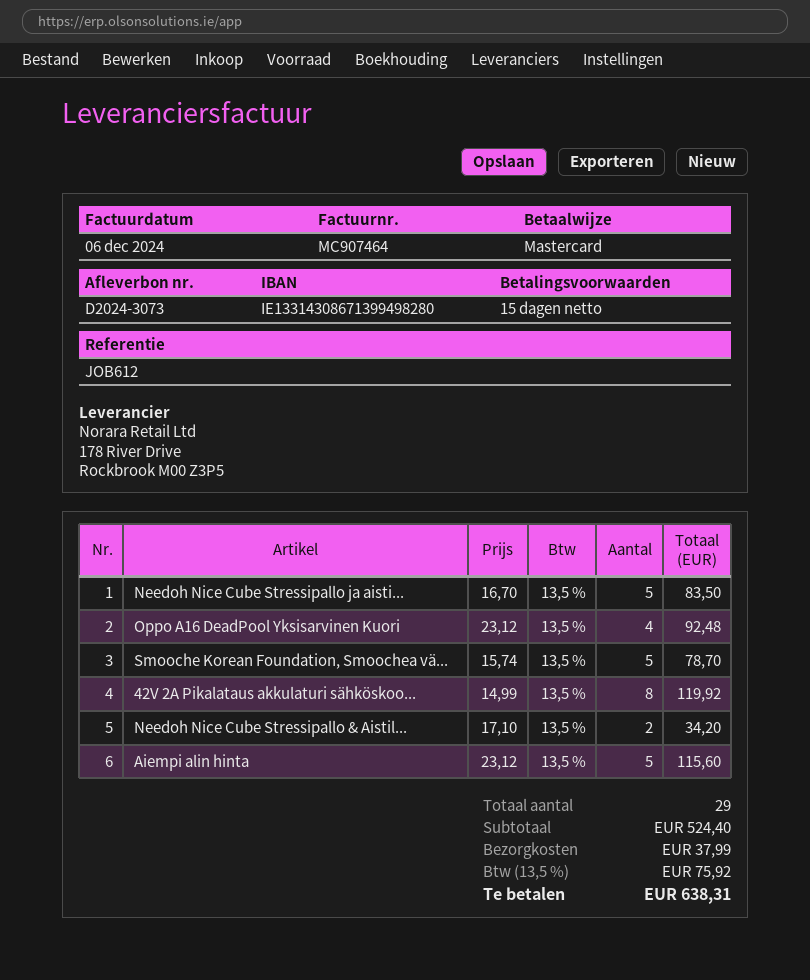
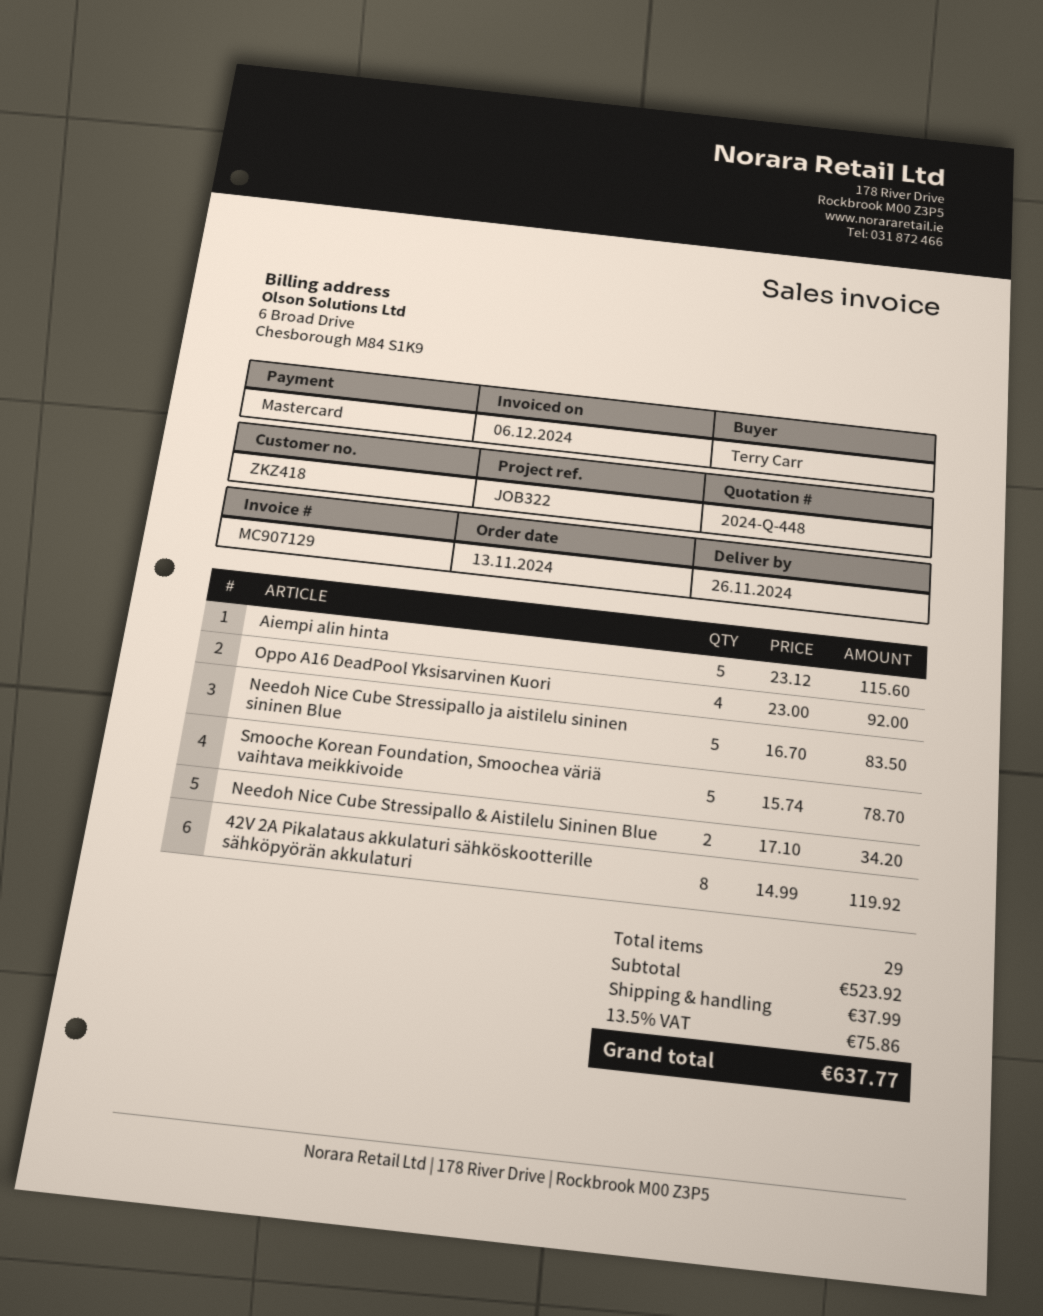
invoice number: MC907464 -> MC907129
reference: JOB612 -> JOB322
Oppo A16 DeadPool Yksisarvinen Kuori: 4 x 23.12 = 92.48 -> 4 x 23.00 = 92.00
subtotal: 524.40 -> 523.92
tax: 13.5% = 75.92 -> 13.5% = 75.86
total: 638.31 -> 637.77

